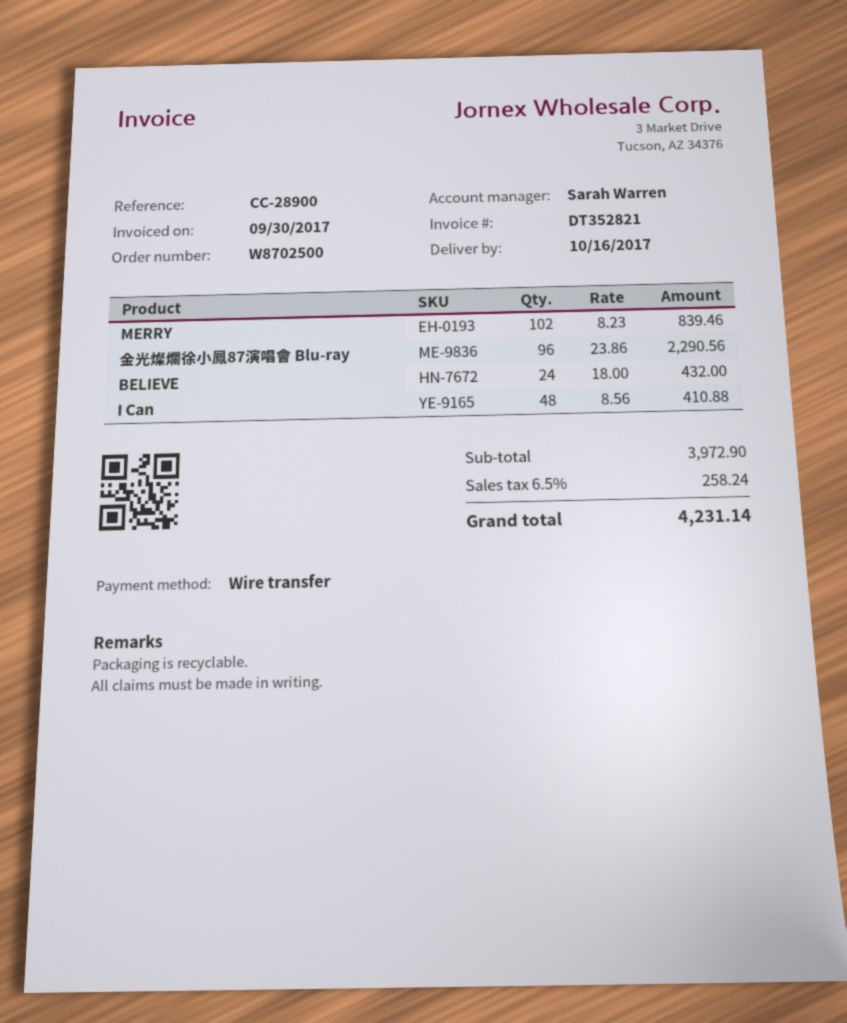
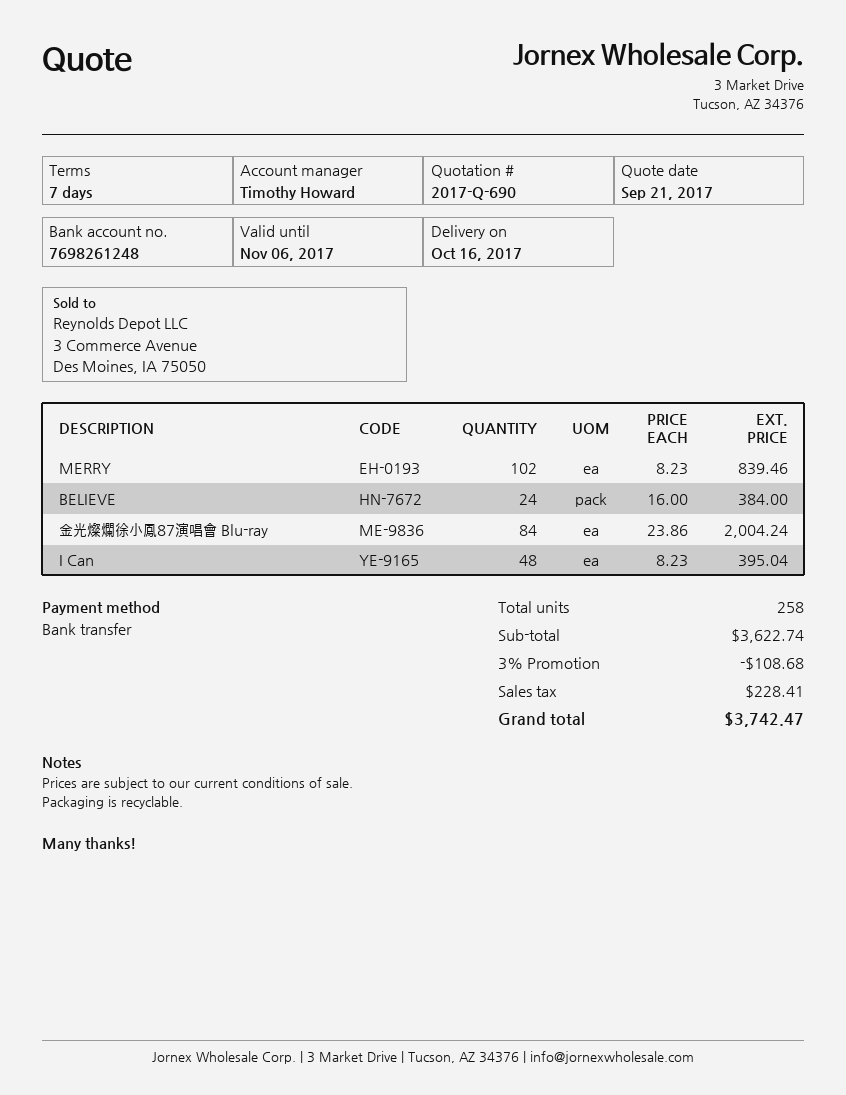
sales rep: Sarah Warren -> Timothy Howard
金光燦爛徐小鳳87演唱會 Blu-ray: 96 x 23.86 = 2290.56 -> 84 x 23.86 = 2004.24
BELIEVE: 24 x 18.00 = 432.00 -> 24 x 16.00 = 384.00
I Can: 48 x 8.56 = 410.88 -> 48 x 8.23 = 395.04
subtotal: 3972.90 -> 3622.74
discount: none -> 3% = 108.68
tax: 258.24 -> 228.41
total: 4231.14 -> 3742.47

